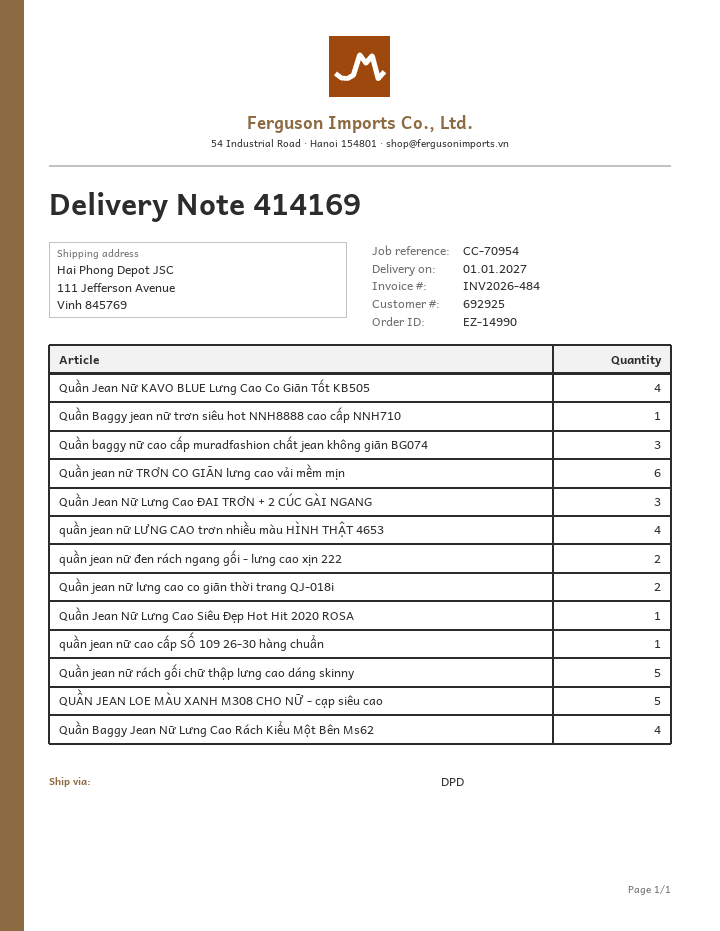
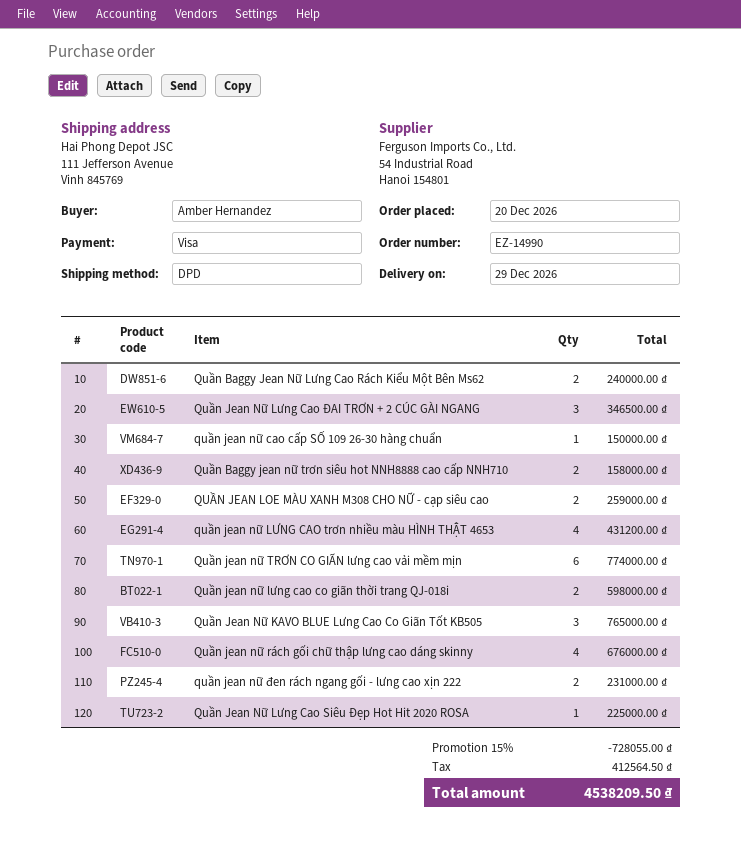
delivery date: 2027-01-01 -> 2026-12-29
Quần Jean Nữ KAVO BLUE Lưng Cao Co Giãn Tốt KB505: 4 -> 3
Quần Baggy jean nữ trơn siêu hot NNH8888 cao cấp NNH710: 1 -> 2
Quần baggy nữ cao cấp muradfashion chất jean không giãn BG074: 3 -> none
Quần jean nữ rách gối chữ thập lưng cao dáng skinny: 5 -> 4
QUẦN JEAN LOE MÀU XANH M308 CHO NỮ - cạp siêu cao: 5 -> 2
Quần Baggy Jean Nữ Lưng Cao Rách Kiểu Một Bên Ms62: 4 -> 2

